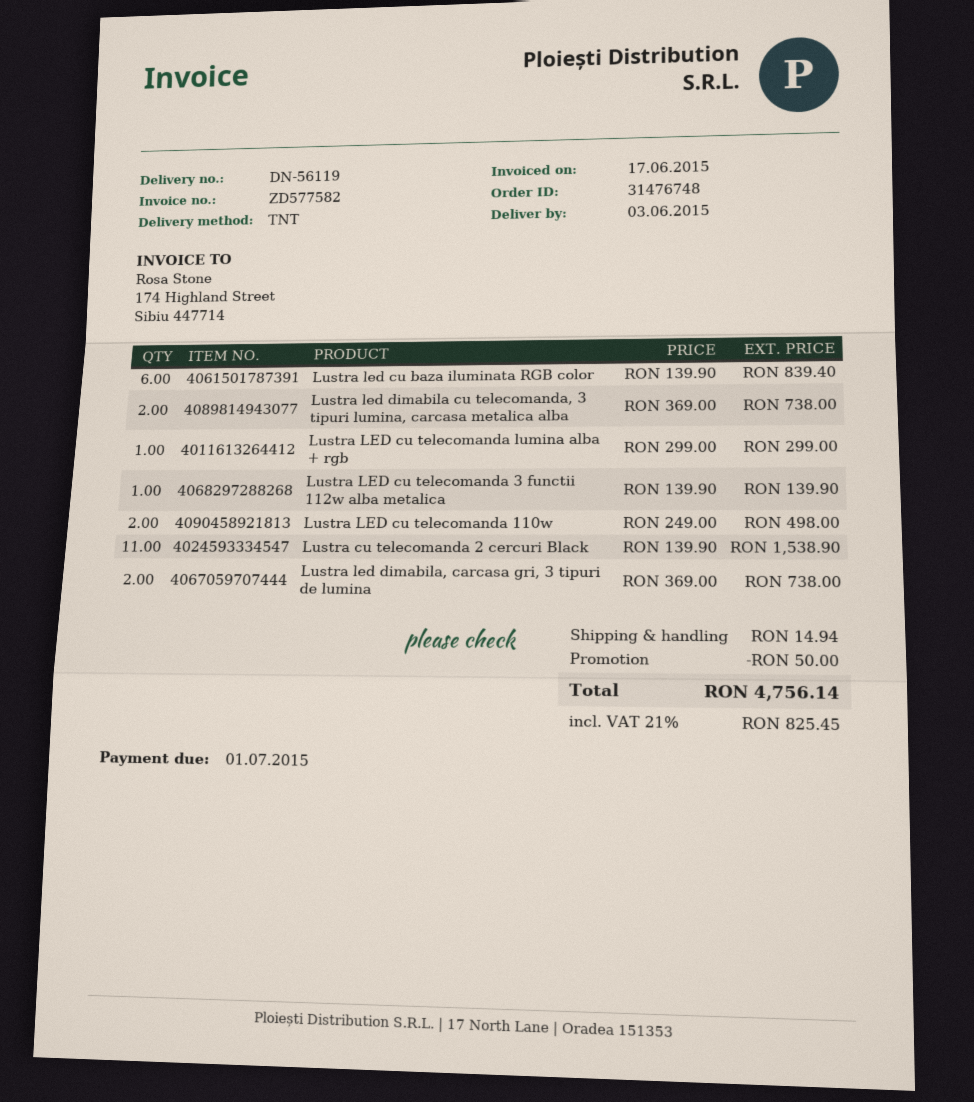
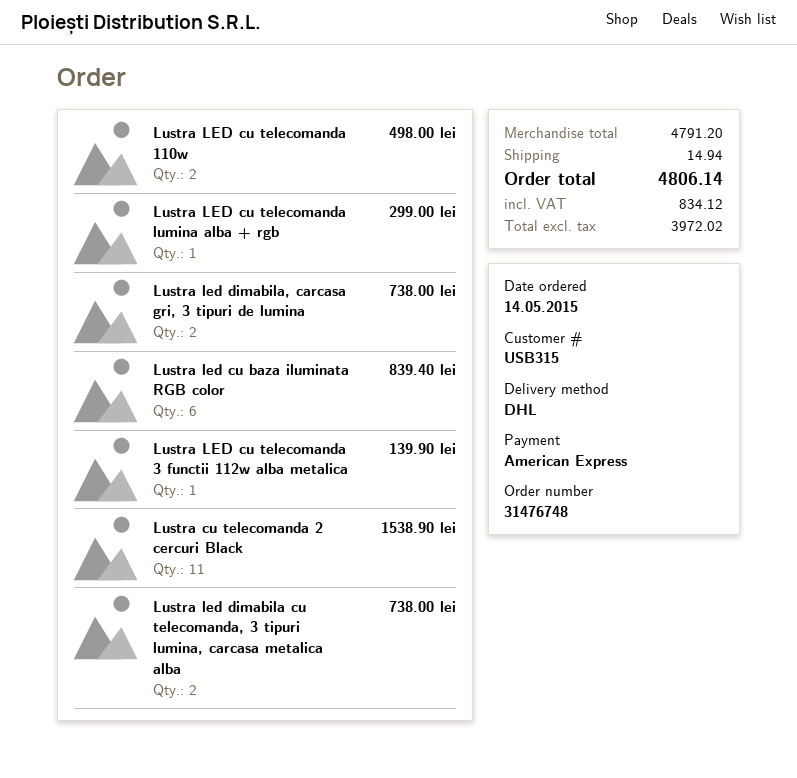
shipping method: TNT -> DHL
discount: 50.00 -> none
tax: 825.45 -> 834.12
total: 4756.14 -> 4806.14

